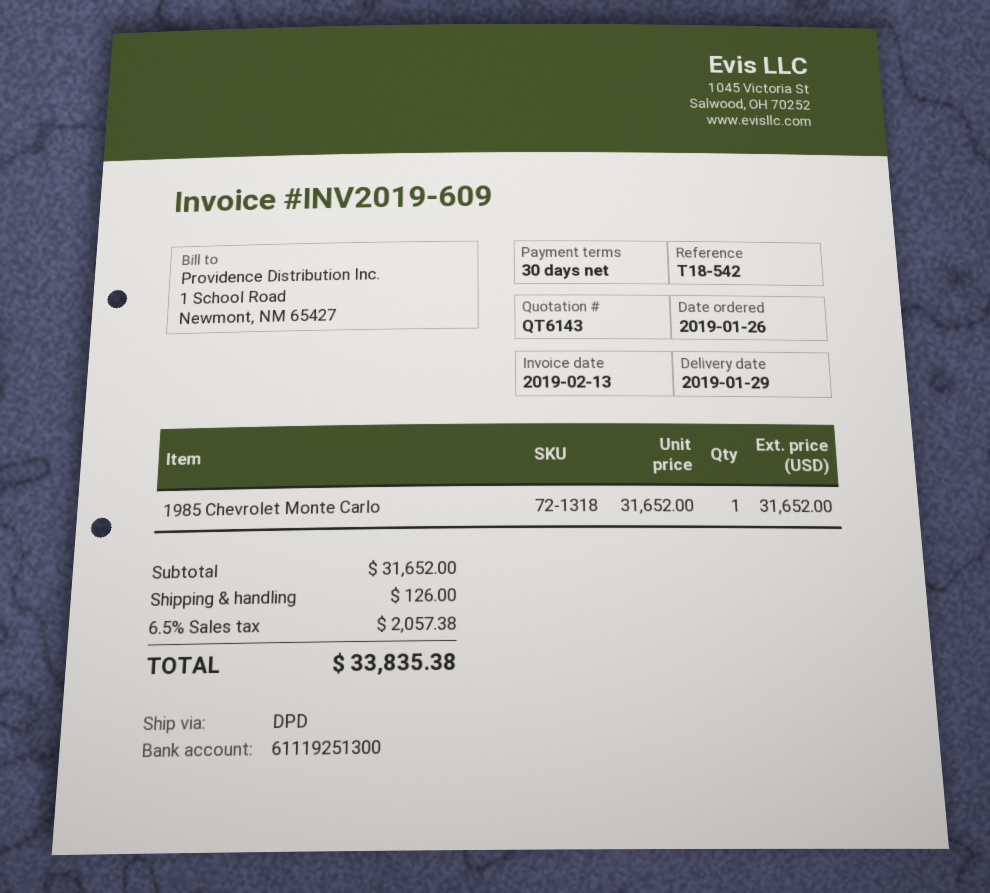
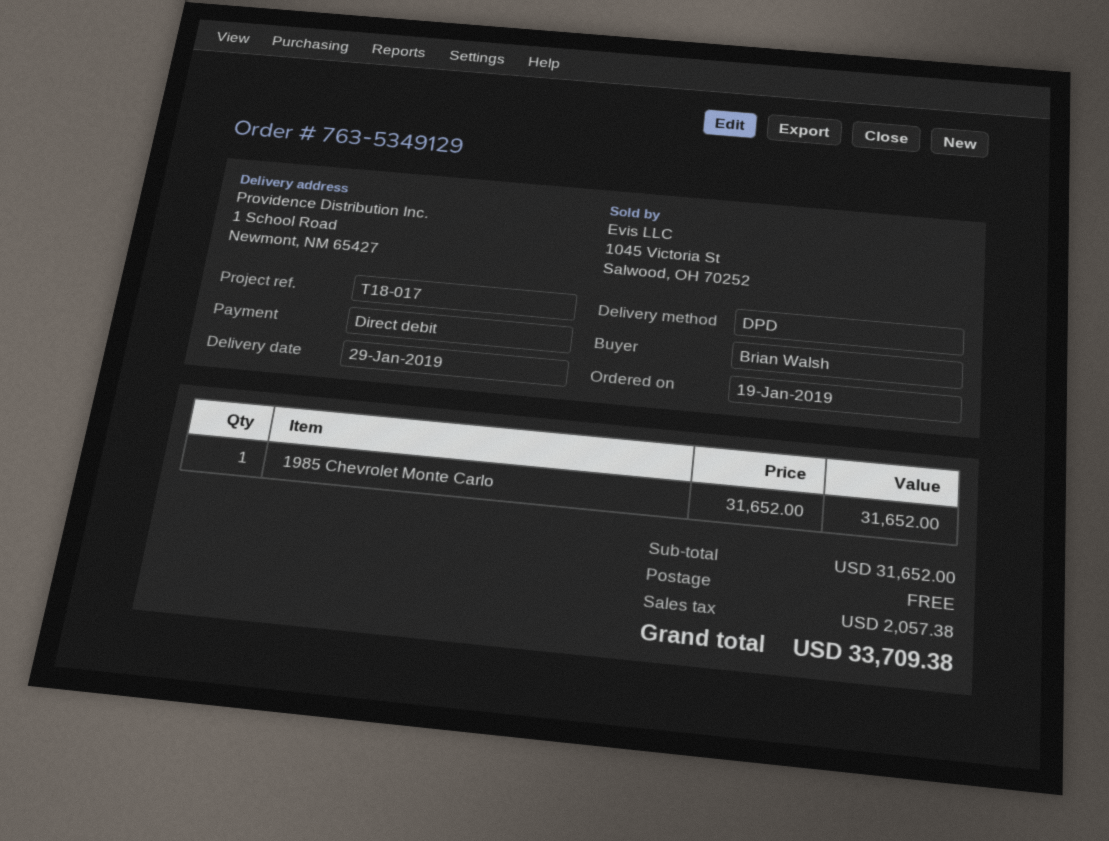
order date: 2019-01-26 -> 2019-01-19
reference: T18-542 -> T18-017
shipping: 126.00 -> 0.00
total: 33835.38 -> 33709.38

